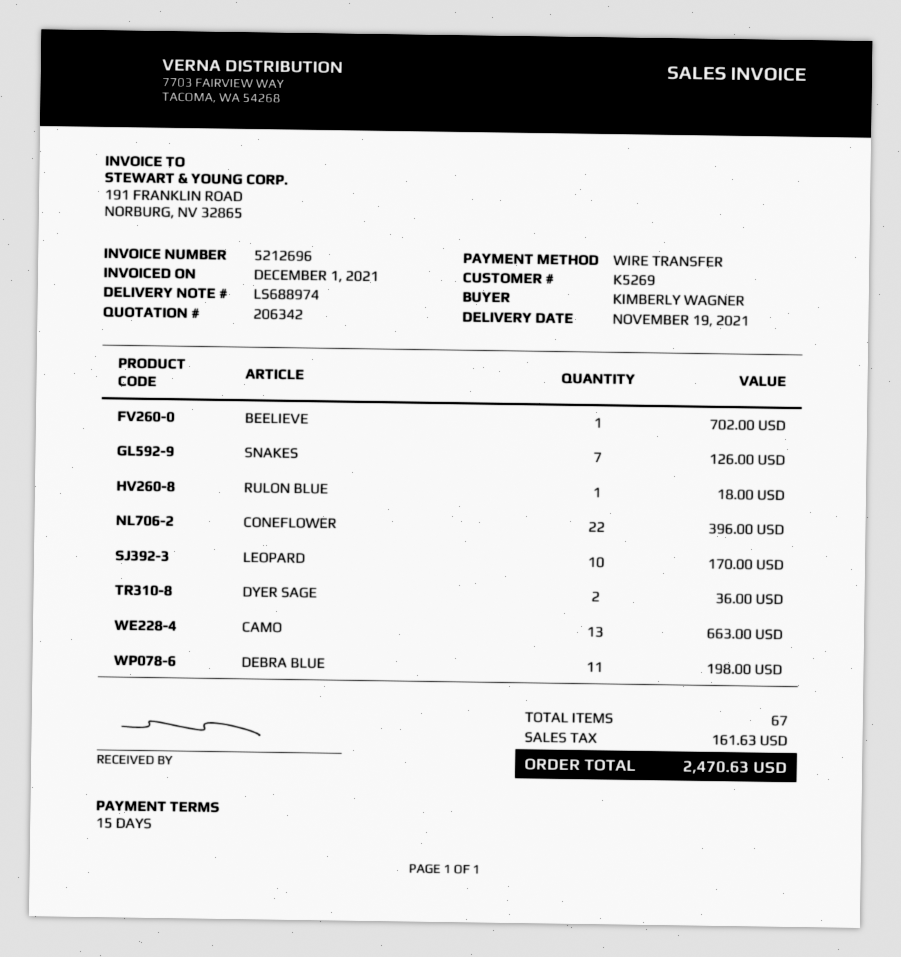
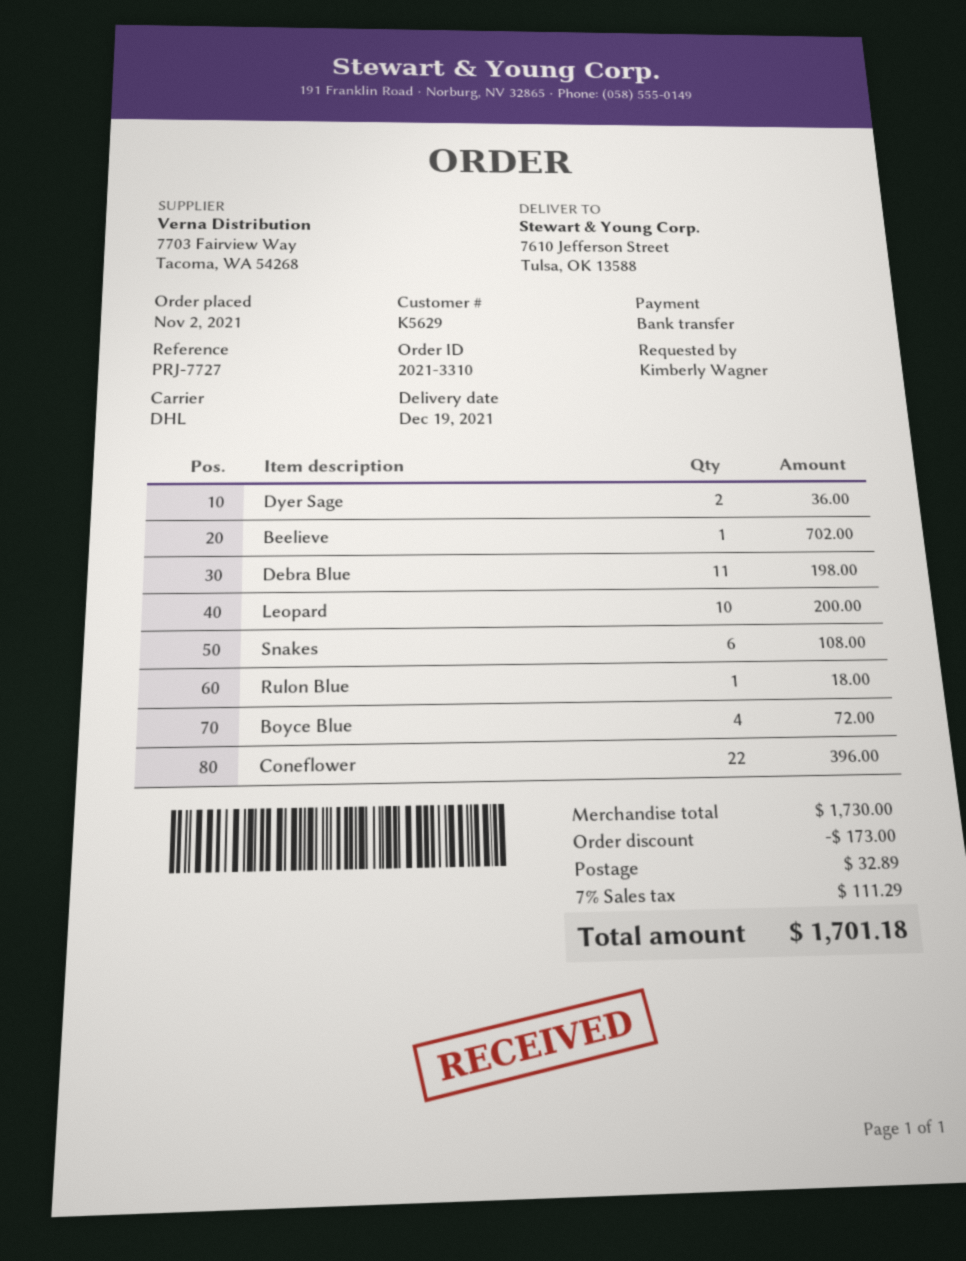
delivery date: 2021-11-19 -> 2021-12-19
customer number: K5269 -> K5629
SNAKES: 7 for 126.00 -> 6 for 108.00
LEOPARD: 10 for 170.00 -> 10 for 200.00
CAMO: 13 for 663.00 -> none
Boyce Blue: none -> 4 for 72.00
discount: none -> 173.00
shipping: none -> 32.89
tax: 161.63 -> 111.29
total: 2470.63 -> 1701.18

